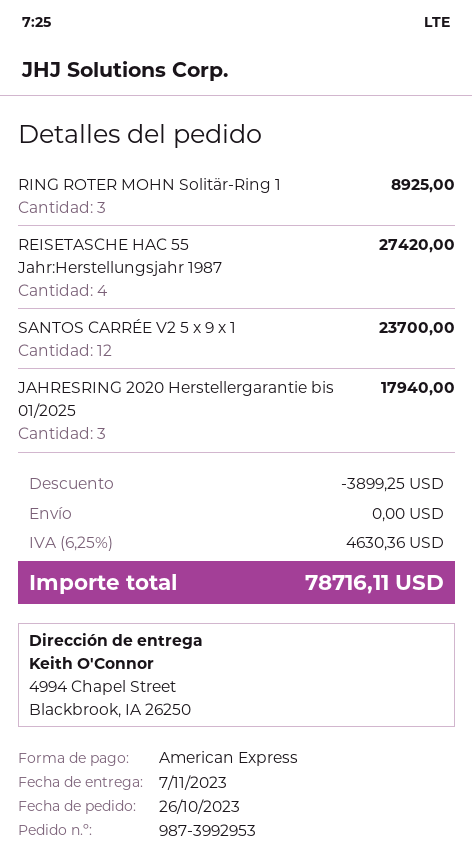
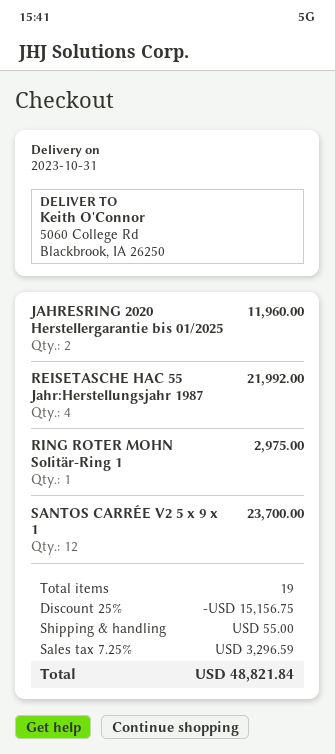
delivery date: 2023-11-07 -> 2023-10-31
ship to: 4994 Chapel Street, Blackbrook, IA 26250 -> 5060 College Rd, Blackbrook, IA 26250
RING ROTER MOHN Solitär-Ring 1: 3 for 8925.00 -> 1 for 2975.00
REISETASCHE HAC 55 Jahr:Herstellungsjahr 1987: 4 for 27420.00 -> 4 for 21992.00
JAHRESRING 2020 Herstellergarantie bis 01/2025: 3 for 17940.00 -> 2 for 11960.00
discount: 3899.25 -> 15156.75
shipping: 0.00 -> 55.00
tax: 6.25% = 4630.36 -> 7.25% = 3296.59
total: 78716.11 -> 48821.84

